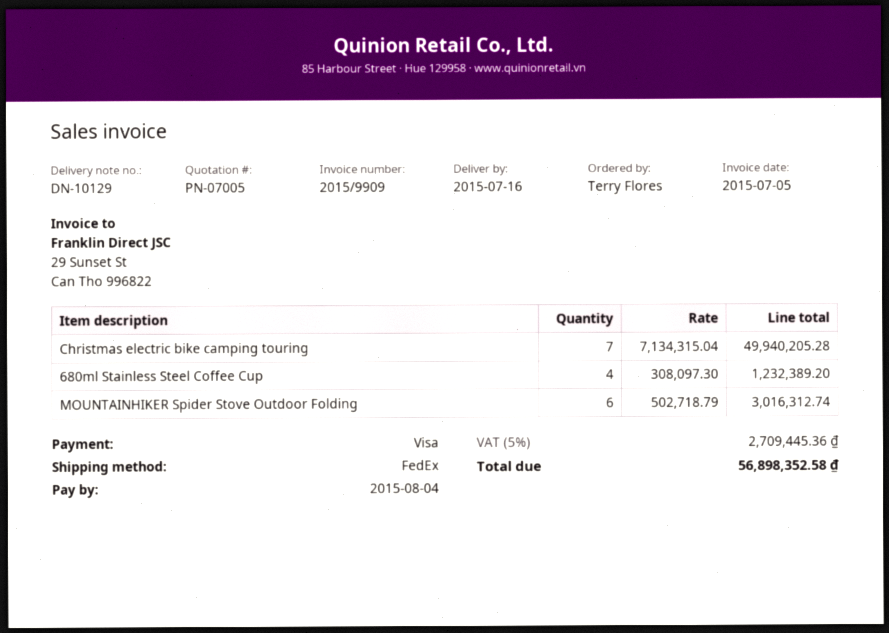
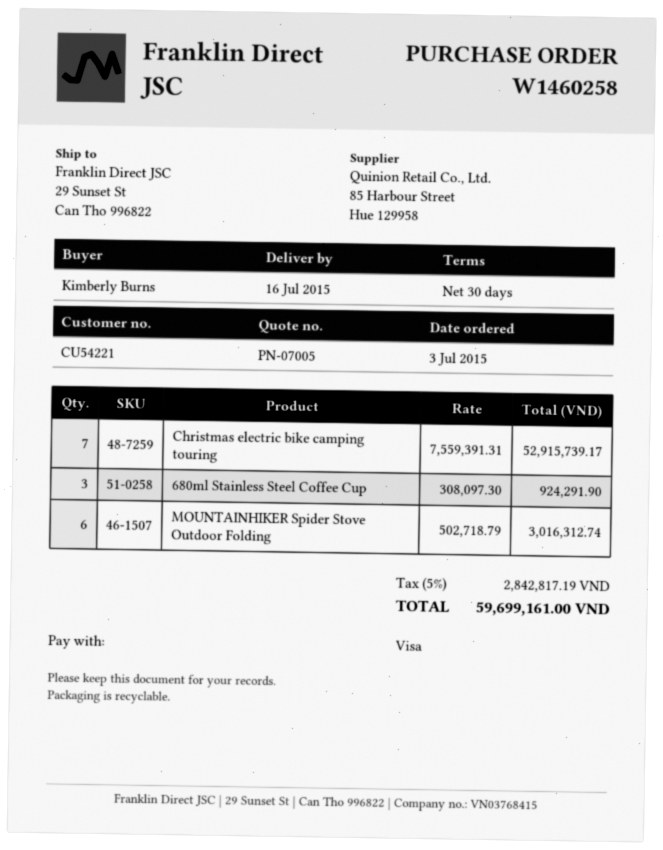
ordered by: Terry Flores -> Kimberly Burns
Christmas electric bike camping touring: 7 x 7134315.04 = 49940205.28 -> 7 x 7559391.31 = 52915739.17
680ml Stainless Steel Coffee Cup: 4 x 308097.30 = 1232389.20 -> 3 x 308097.30 = 924291.90
tax: 5% = 2709445.36 -> 5% = 2842817.19
total: 56898352.58 -> 59699161.00

